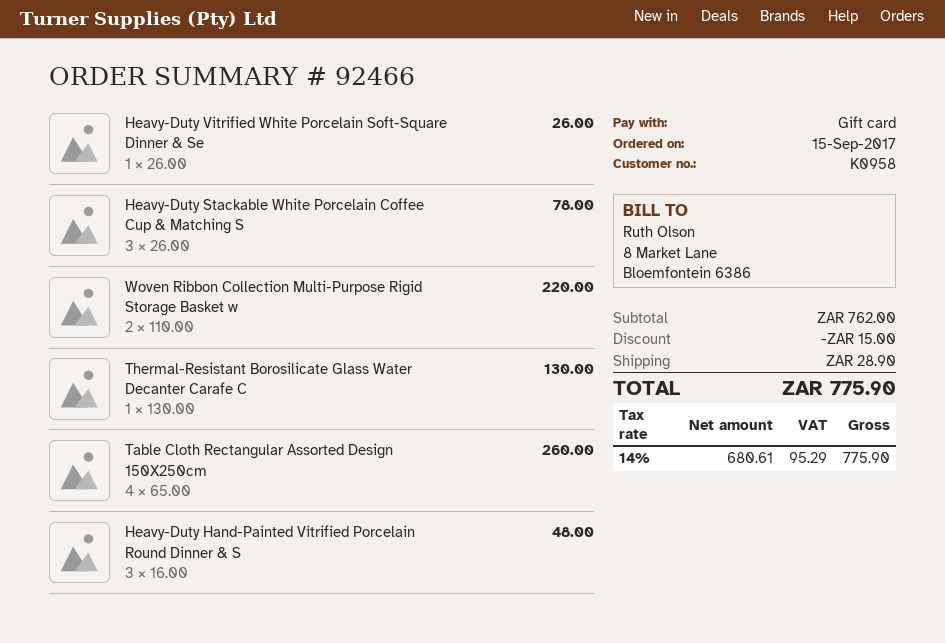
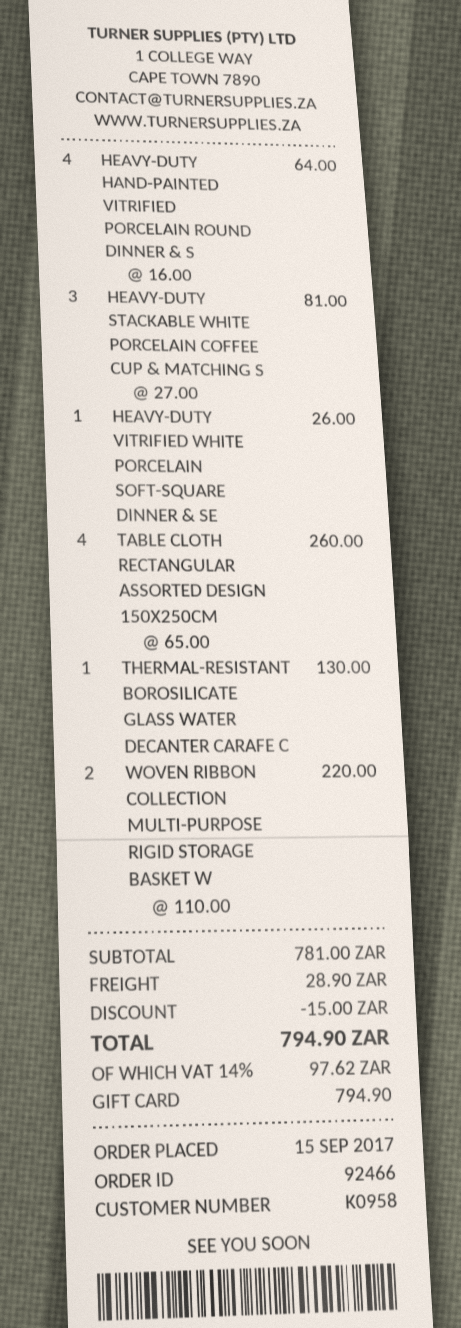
Heavy-Duty Stackable White Porcelain Coffee Cup & Matching S: 3 x 26.00 = 78.00 -> 3 x 27.00 = 81.00
Heavy-Duty Hand-Painted Vitrified Porcelain Round Dinner & S: 3 x 16.00 = 48.00 -> 4 x 16.00 = 64.00
subtotal: 762.00 -> 781.00
tax: 14% = 95.29 -> 14% = 97.62
total: 775.90 -> 794.90

